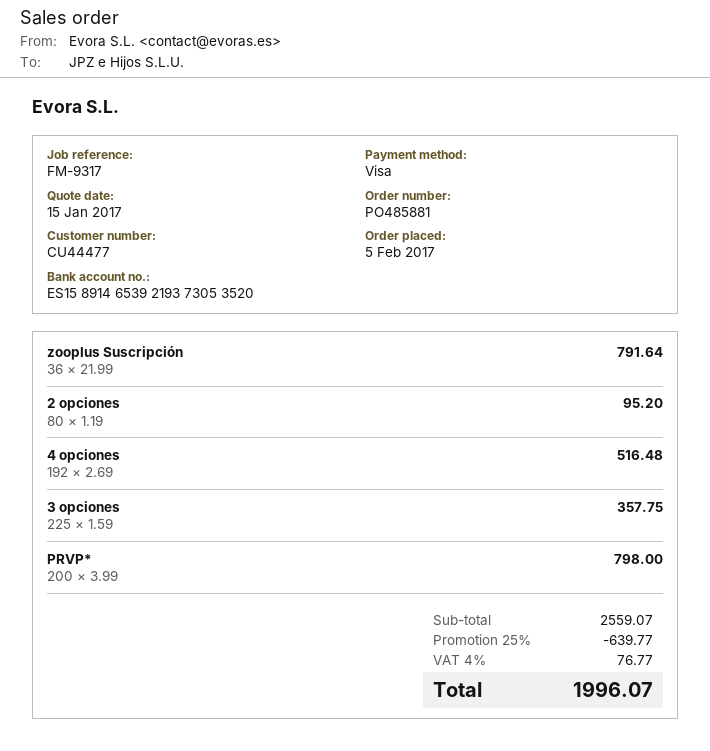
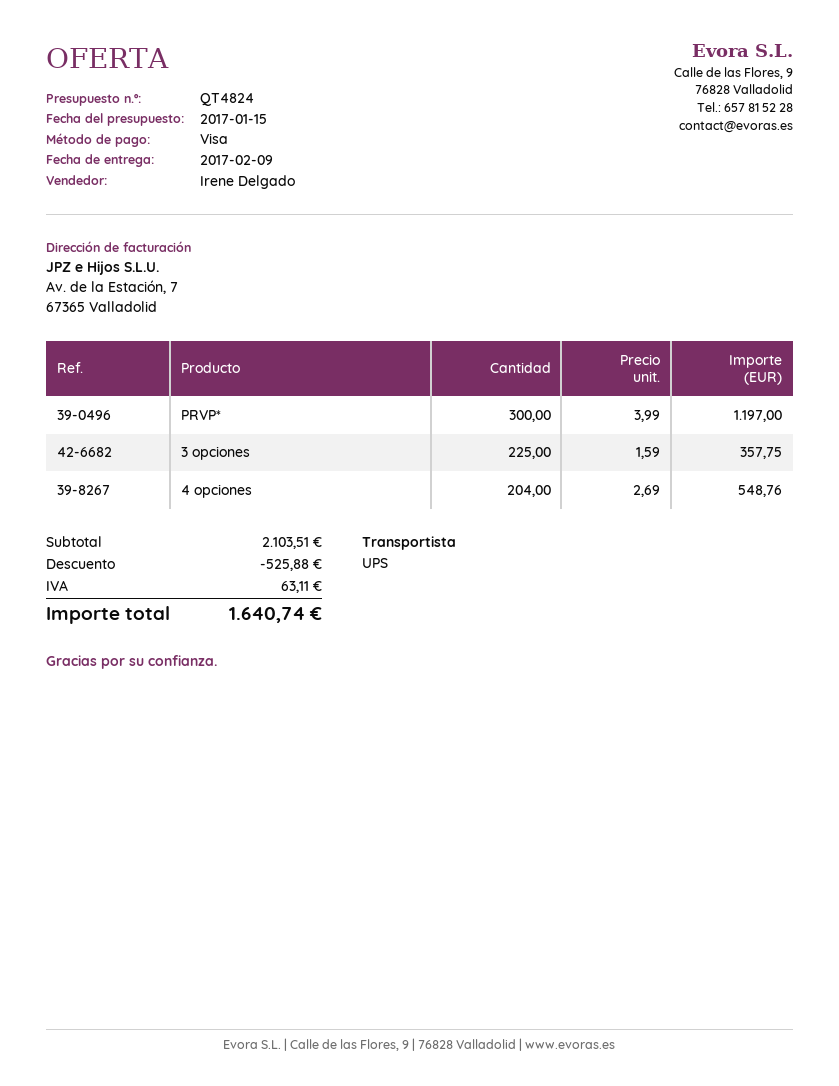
zooplus Suscripción: 36 x 21.99 = 791.64 -> none
2 opciones: 80 x 1.19 = 95.20 -> none
4 opciones: 192 x 2.69 = 516.48 -> 204 x 2.69 = 548.76
PRVP*: 200 x 3.99 = 798.00 -> 300 x 3.99 = 1197.00
subtotal: 2559.07 -> 2103.51
discount: 639.77 -> 525.88
tax: 76.77 -> 63.11
total: 1996.07 -> 1640.74

